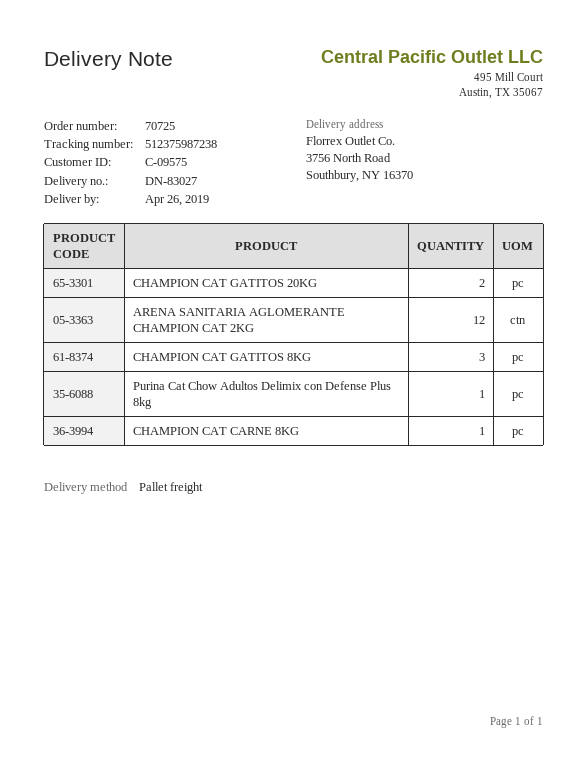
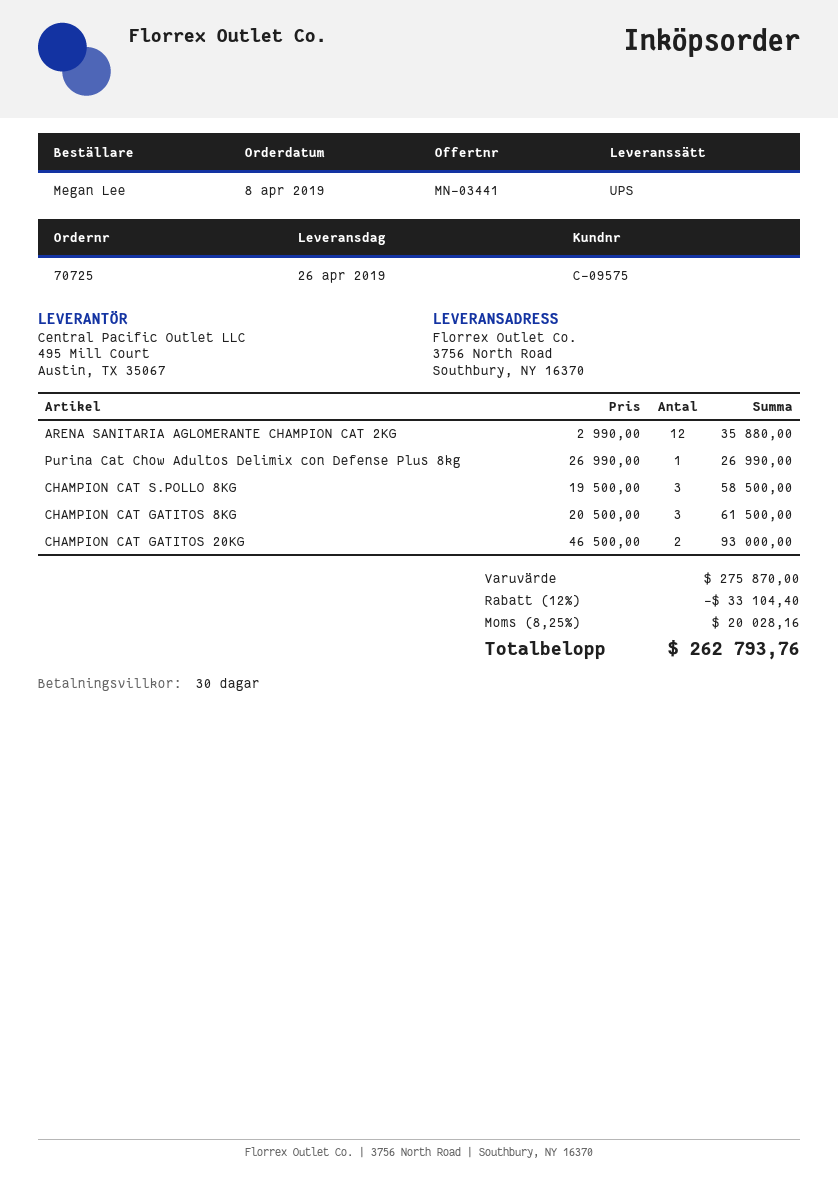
shipping method: pallet freight -> UPS
CHAMPION CAT CARNE 8KG: 1 -> none
CHAMPION CAT S.POLLO 8KG: none -> 3

